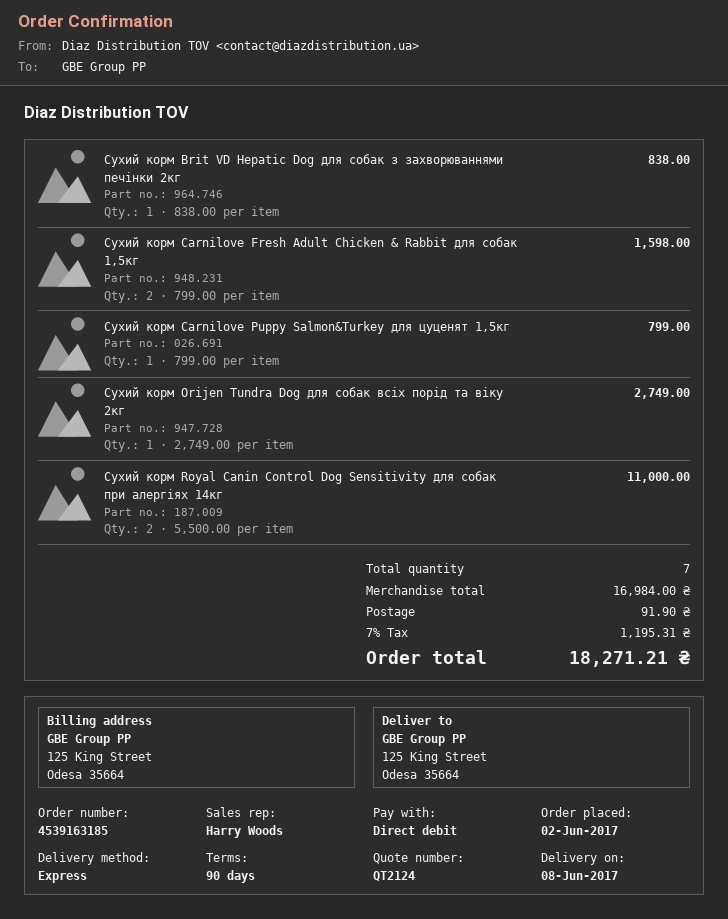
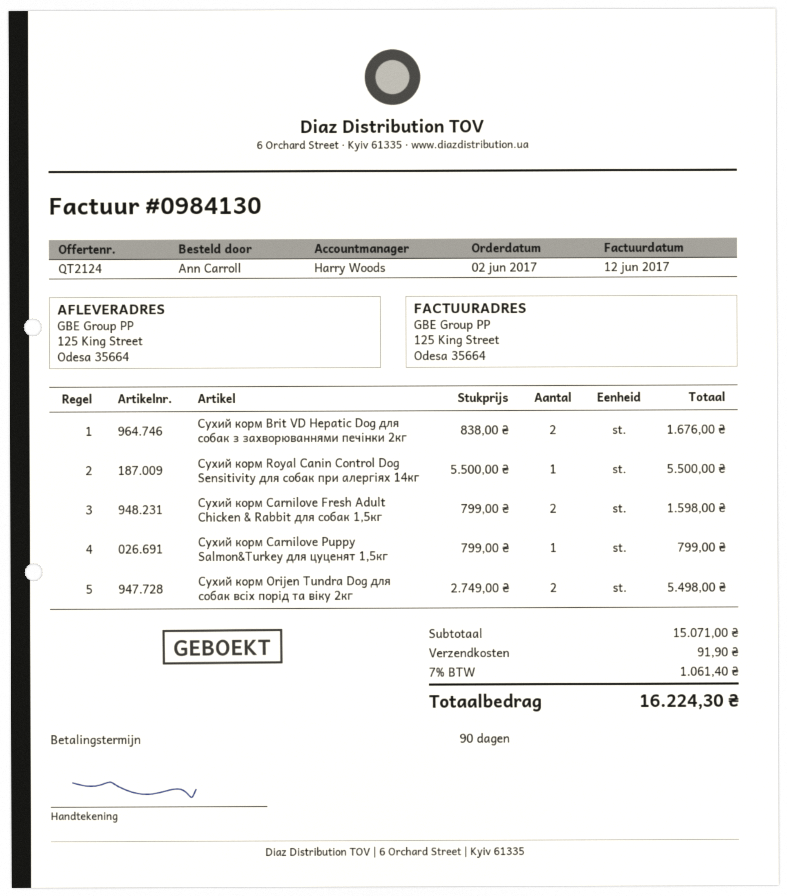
Сухий корм Brit VD Hepatic Dog для собак з захворюваннями печінки 2кг: 1 x 838.00 = 838.00 -> 2 x 838.00 = 1676.00
Сухий корм Orijen Tundra Dog для собак всіх порід та віку 2кг: 1 x 2749.00 = 2749.00 -> 2 x 2749.00 = 5498.00
Сухий корм Royal Canin Control Dog Sensitivity для собак при алергіях 14кг: 2 x 5500.00 = 11000.00 -> 1 x 5500.00 = 5500.00
subtotal: 16984.00 -> 15071.00
tax: 7% = 1195.31 -> 7% = 1061.40
total: 18271.21 -> 16224.30

